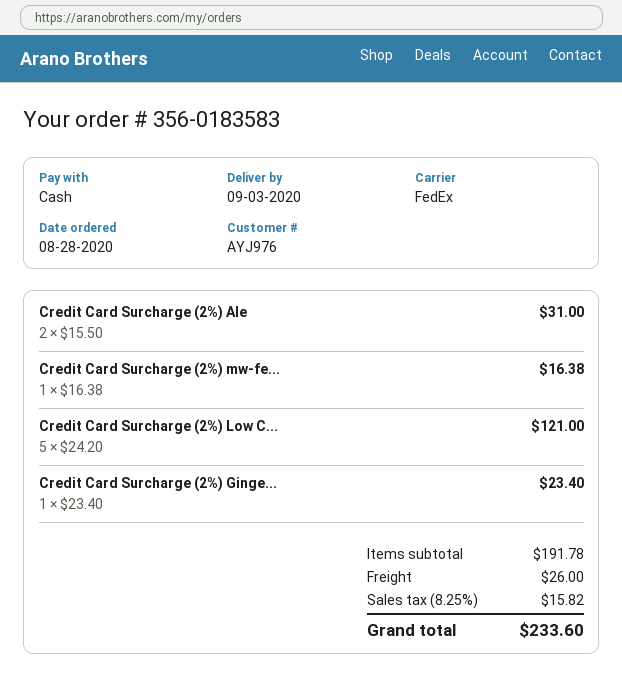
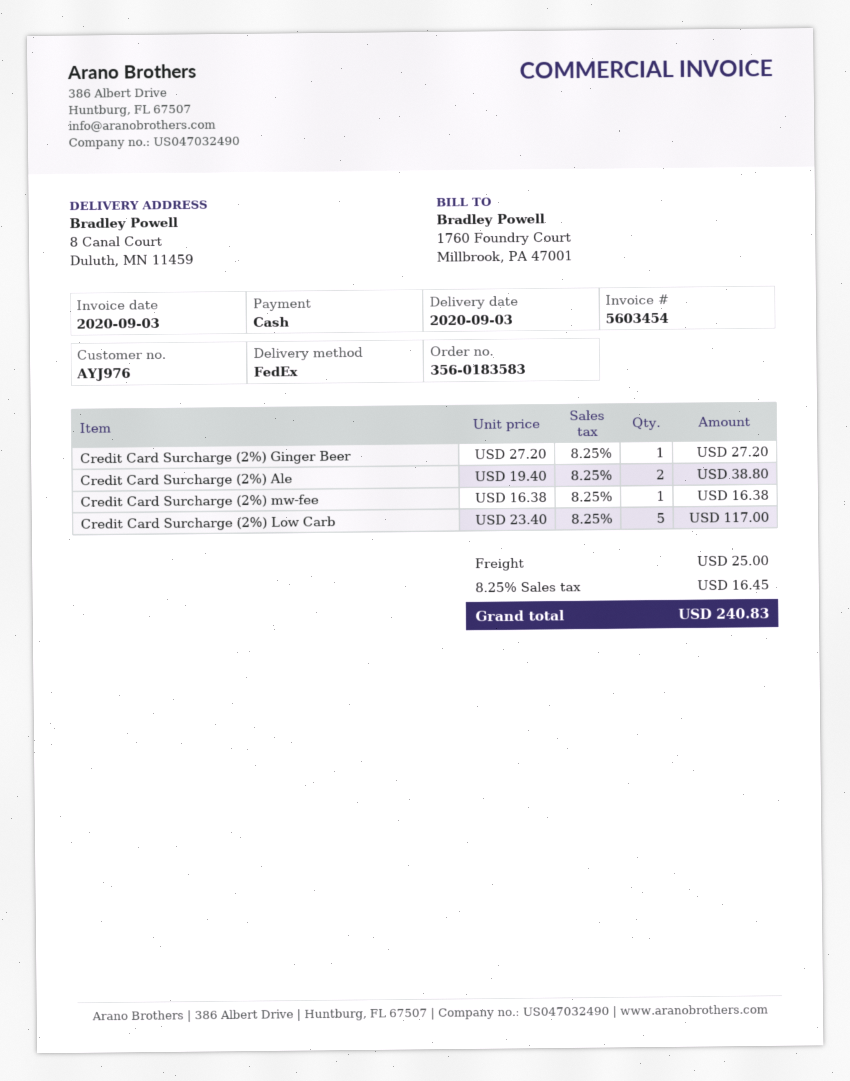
Credit Card Surcharge (2%) Ale: 2 x 15.50 = 31.00 -> 2 x 19.40 = 38.80
Credit Card Surcharge (2%) Low C...: 5 x 24.20 = 121.00 -> 5 x 23.40 = 117.00
Credit Card Surcharge (2%) Ginge...: 1 x 23.40 = 23.40 -> 1 x 27.20 = 27.20
shipping: 26.00 -> 25.00
tax: 8.25% = 15.82 -> 8.25% = 16.45
total: 233.60 -> 240.83

